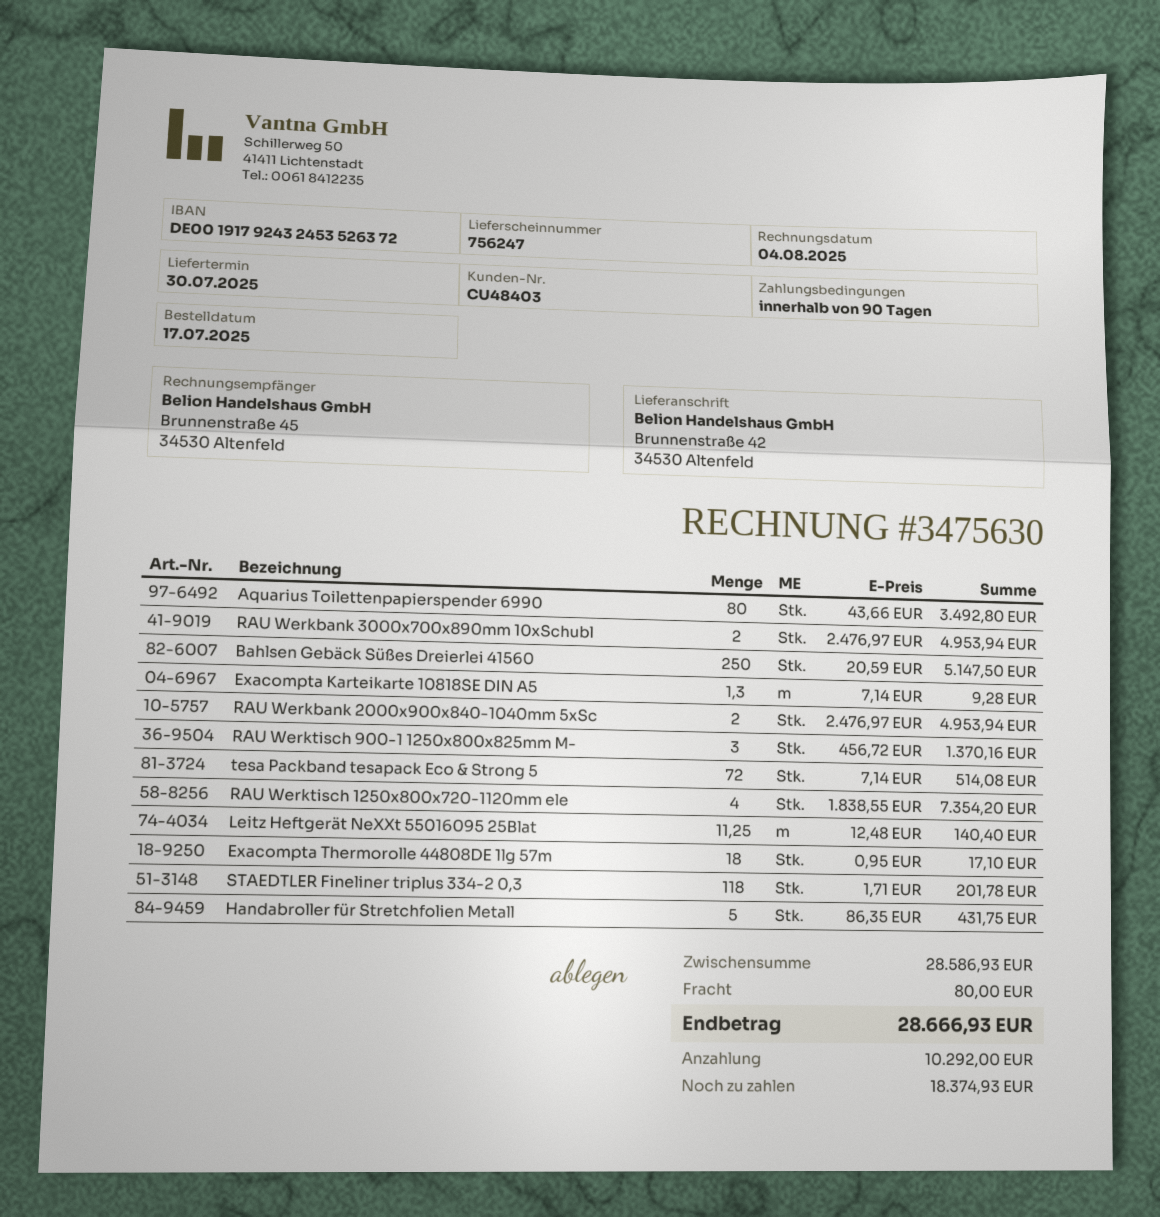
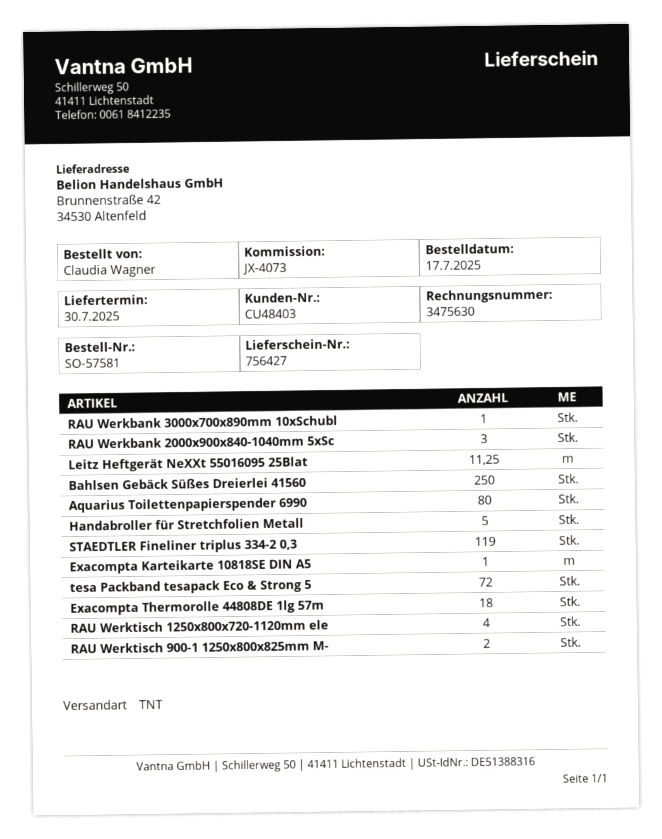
delivery note number: 756247 -> 756427
RAU Werkbank 3000x700x890mm 10xSchubl: 2 -> 1
Exacompta Karteikarte 10818SE DIN A5: 1.3 -> 1
RAU Werkbank 2000x900x840-1040mm 5xSc: 2 -> 3
RAU Werktisch 900-1 1250x800x825mm M-: 3 -> 2
STAEDTLER Fineliner triplus 334-2 0,3: 118 -> 119

